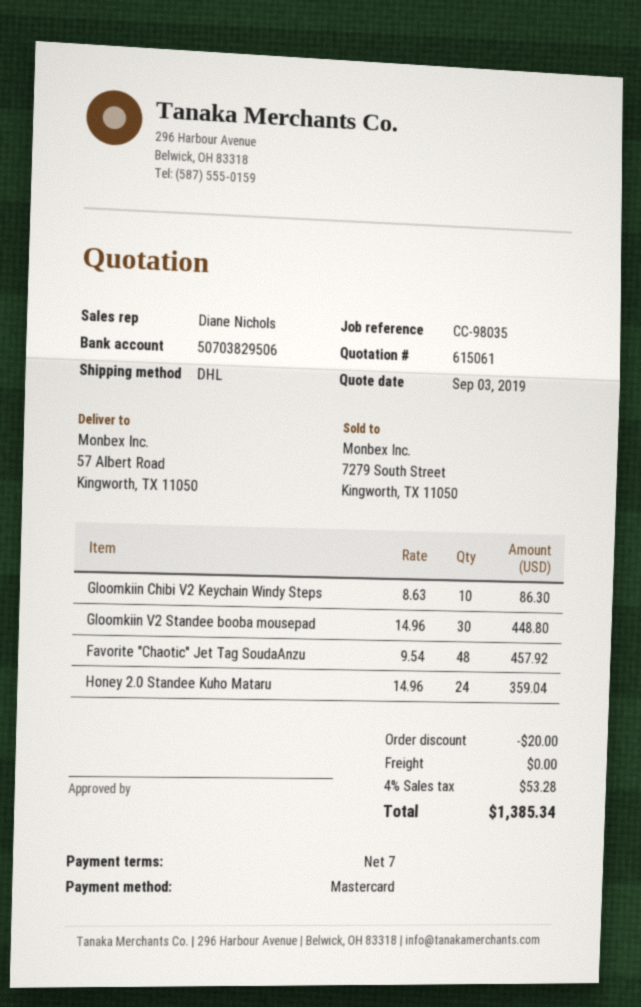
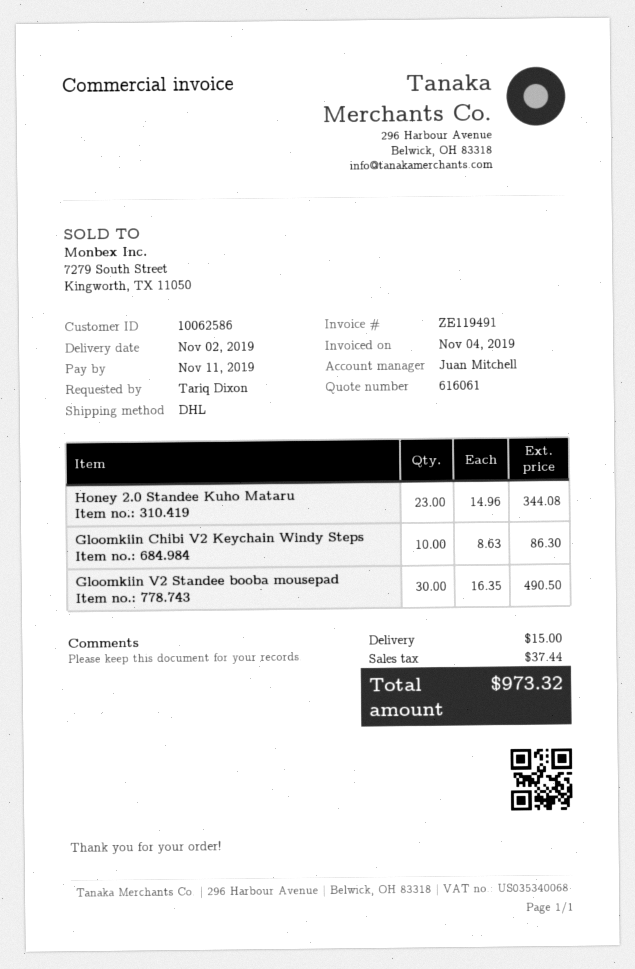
quote number: 615061 -> 616061
sales rep: Diane Nichols -> Juan Mitchell
Gloomkiin V2 Standee booba mousepad: 30 x 14.96 = 448.80 -> 30 x 16.35 = 490.50
Favorite "Chaotic" Jet Tag SoudaAnzu: 48 x 9.54 = 457.92 -> none
Honey 2.0 Standee Kuho Mataru: 24 x 14.96 = 359.04 -> 23 x 14.96 = 344.08
discount: 20.00 -> none
shipping: 0.00 -> 15.00
tax: 53.28 -> 37.44
total: 1385.34 -> 973.32

